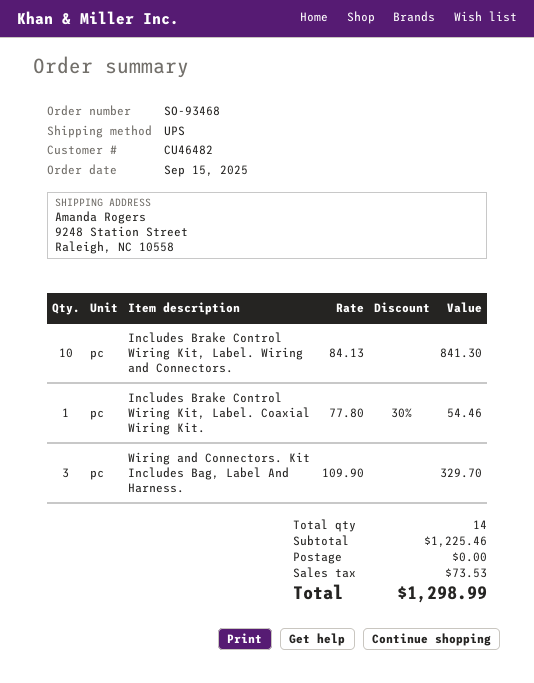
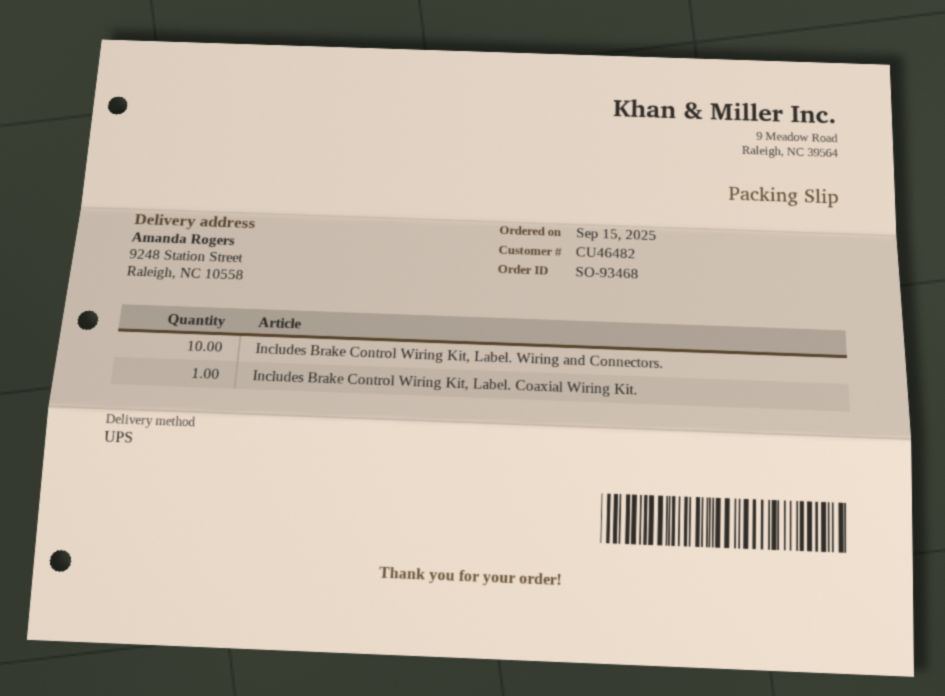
Wiring and Connectors. Kit Includes Bag, Label And Harness.: 3 -> none

